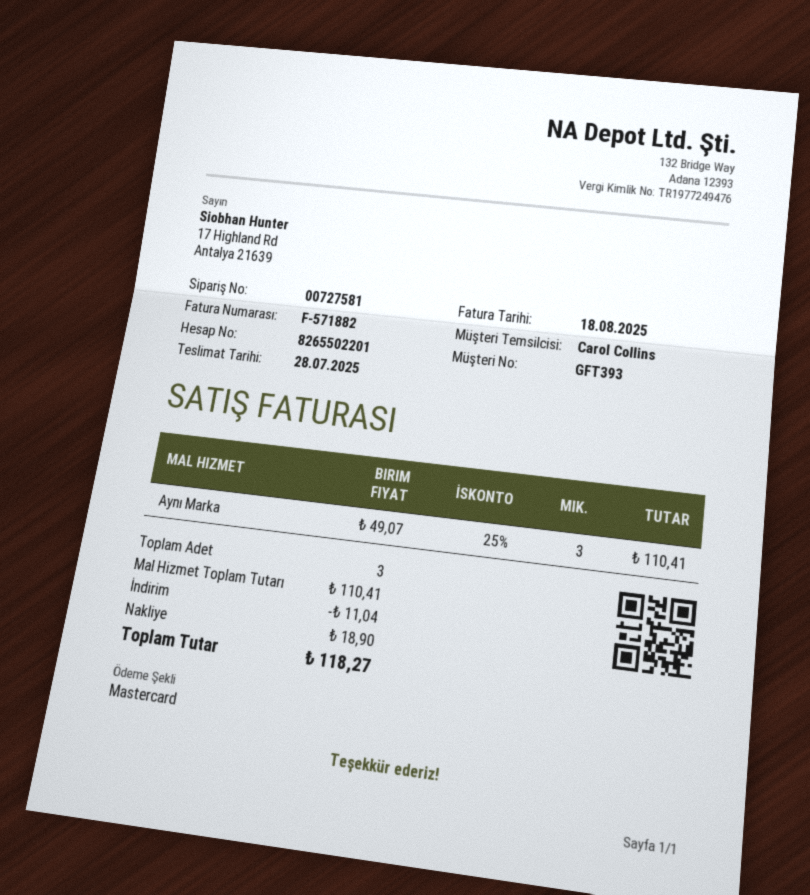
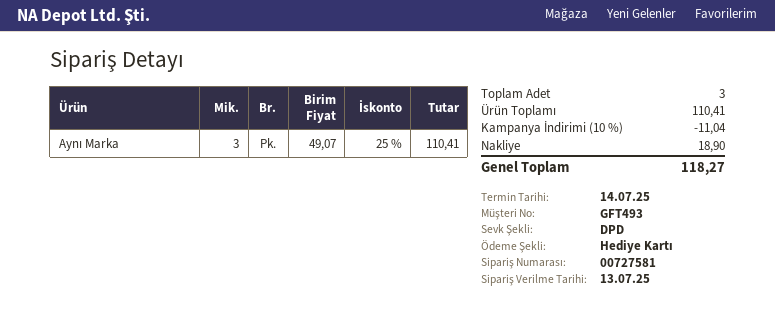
delivery date: 2025-07-28 -> 2025-07-14
customer number: GFT393 -> GFT493
payment method: Mastercard -> gift card

